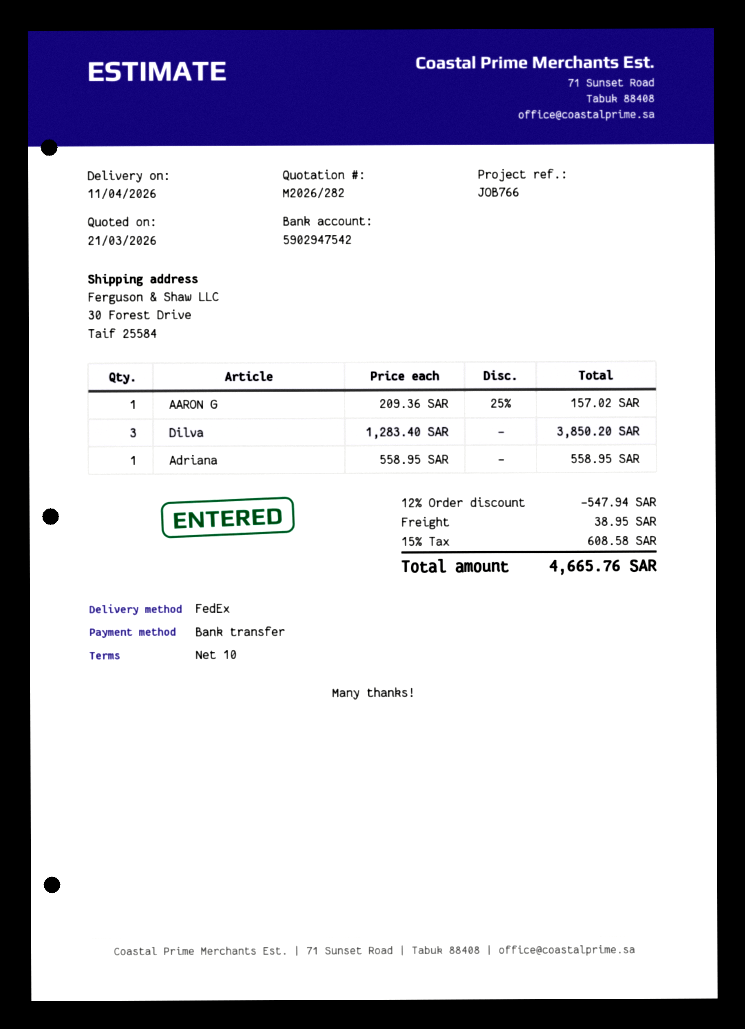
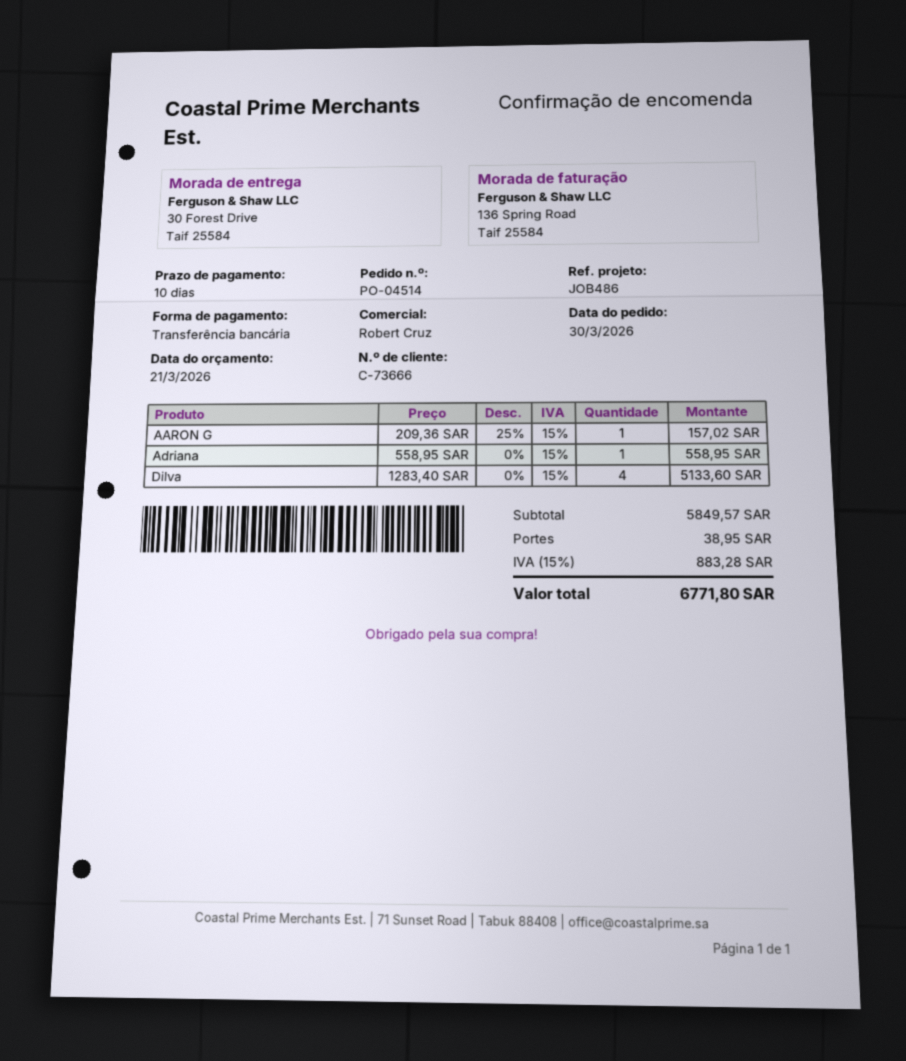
reference: JOB766 -> JOB486
Dilva: 3 x 1283.40 = 3850.20 -> 4 x 1283.40 = 5133.60
discount: 12% = 547.94 -> none
tax: 15% = 608.58 -> 15% = 883.28
total: 4665.76 -> 6771.80

